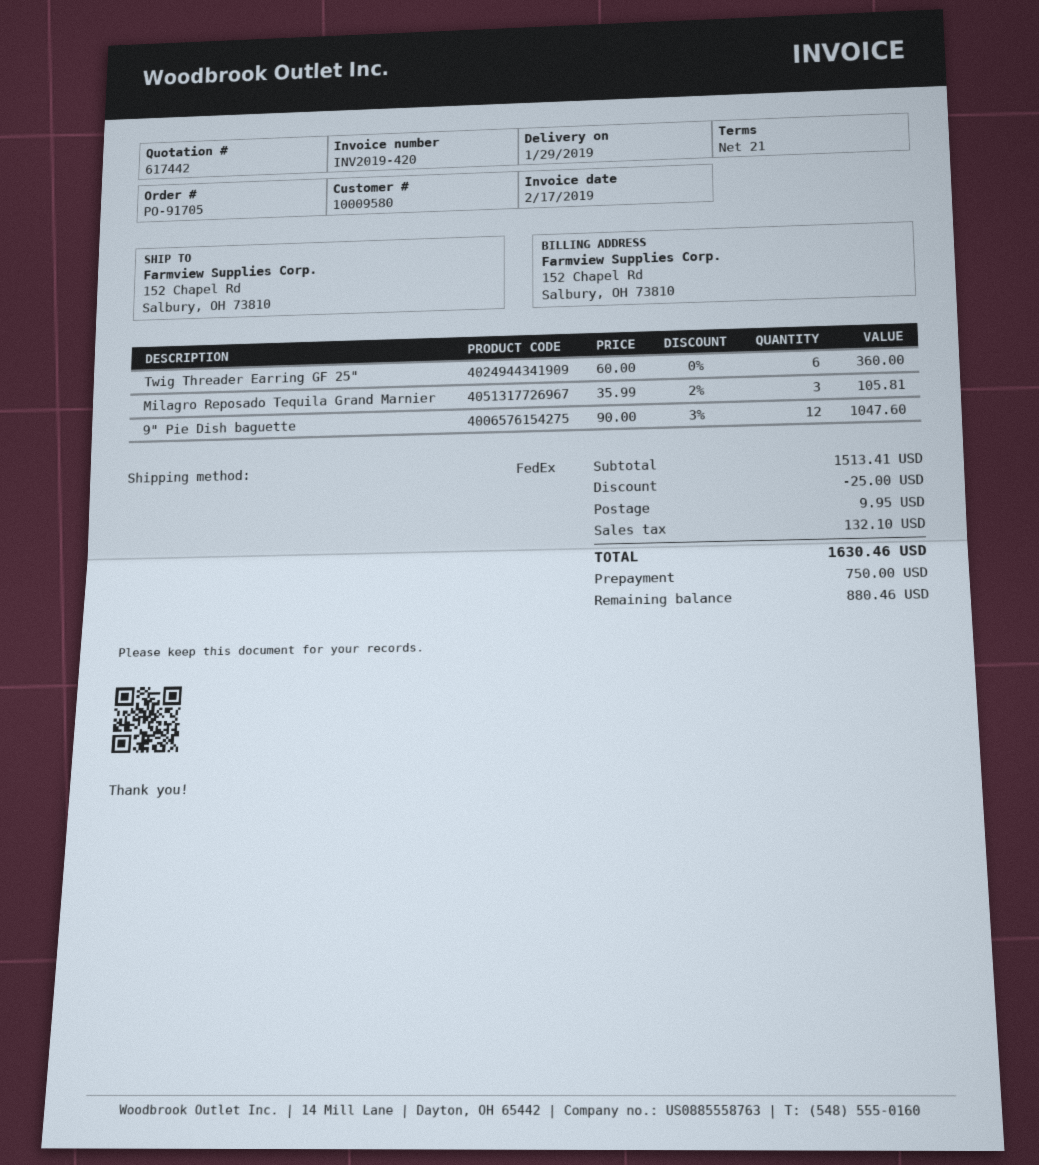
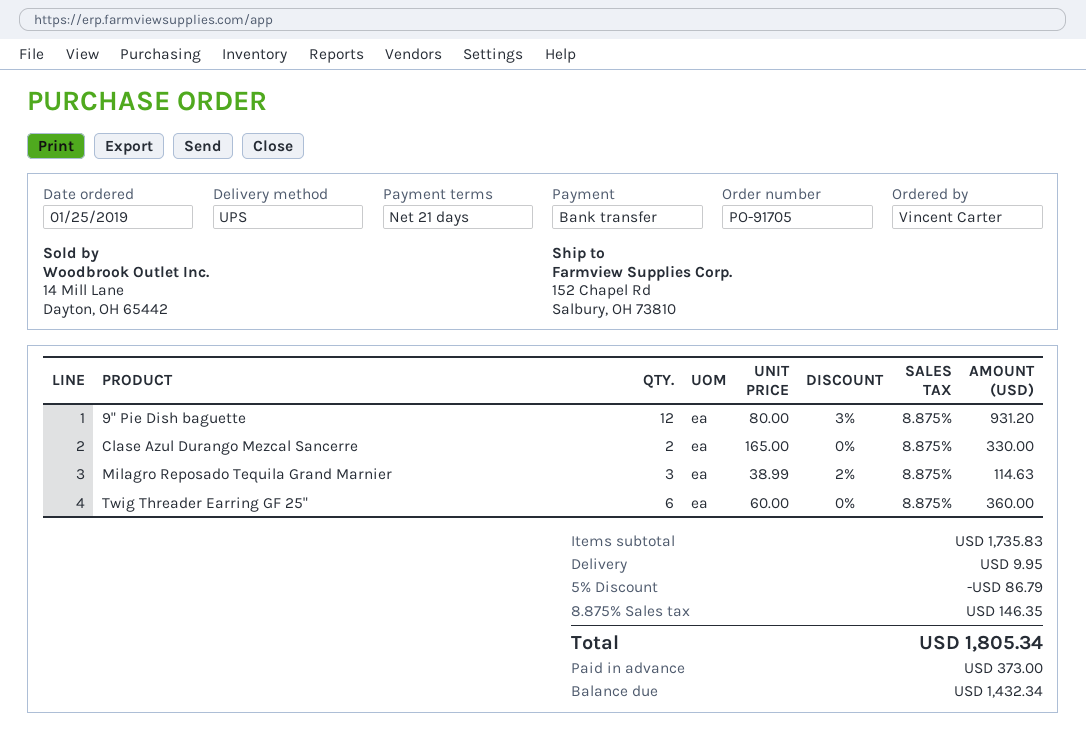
shipping method: FedEx -> UPS
Milagro Reposado Tequila Grand Marnier: 3 x 35.99 - 2% = 105.81 -> 3 x 38.99 - 2% = 114.63
9" Pie Dish baguette: 12 x 90.00 - 3% = 1047.60 -> 12 x 80.00 - 3% = 931.20
Clase Azul Durango Mezcal Sancerre: none -> 2 x 165.00 = 330.00
subtotal: 1513.41 -> 1735.83
discount: 25.00 -> 86.79
tax: 132.10 -> 146.35
total: 1630.46 -> 1805.34
deposit: 750.00 -> 373.00
balance: 880.46 -> 1432.34

